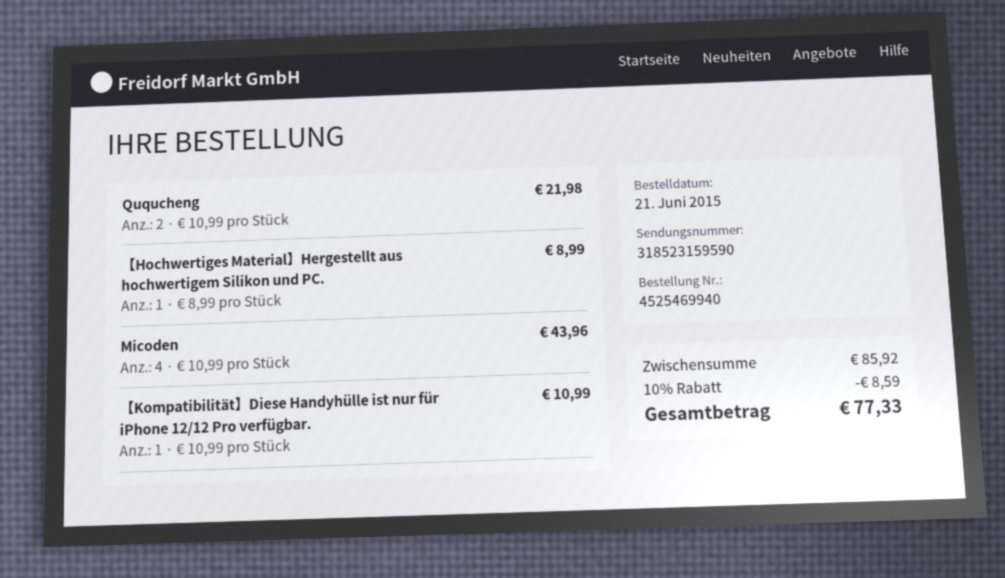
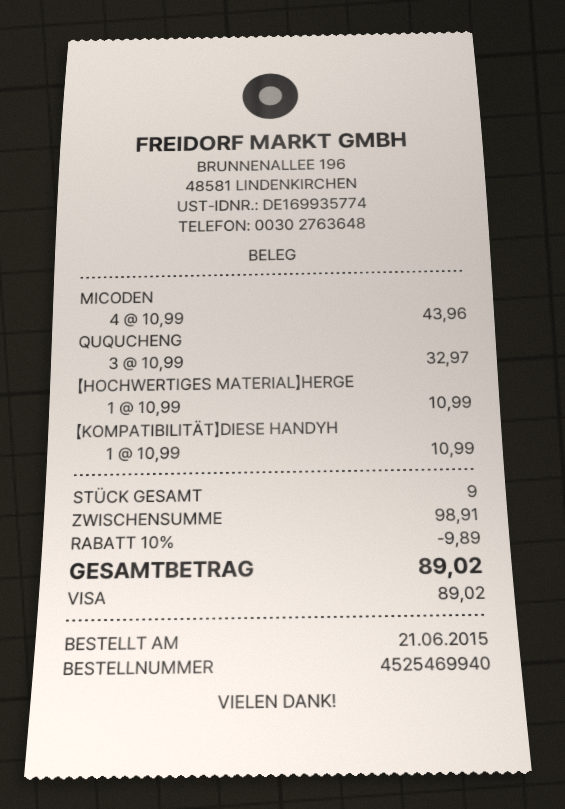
Ququcheng: 2 x 10.99 = 21.98 -> 3 x 10.99 = 32.97
【Hochwertiges Material】Hergestellt aus hochwertigem Silikon und PC.: 1 x 8.99 = 8.99 -> 1 x 10.99 = 10.99
subtotal: 85.92 -> 98.91
discount: 10% = 8.59 -> 10% = 9.89
total: 77.33 -> 89.02

